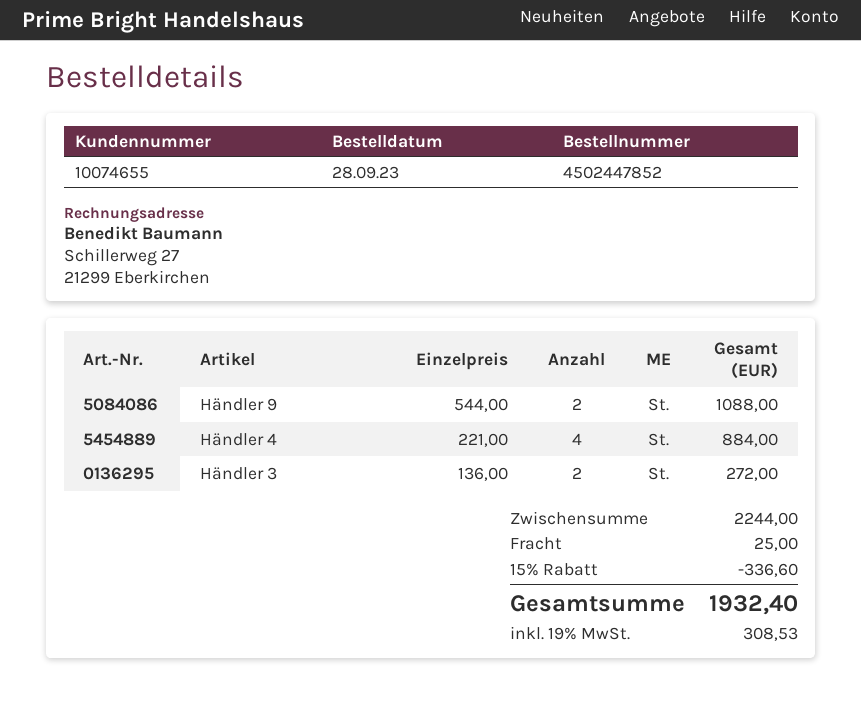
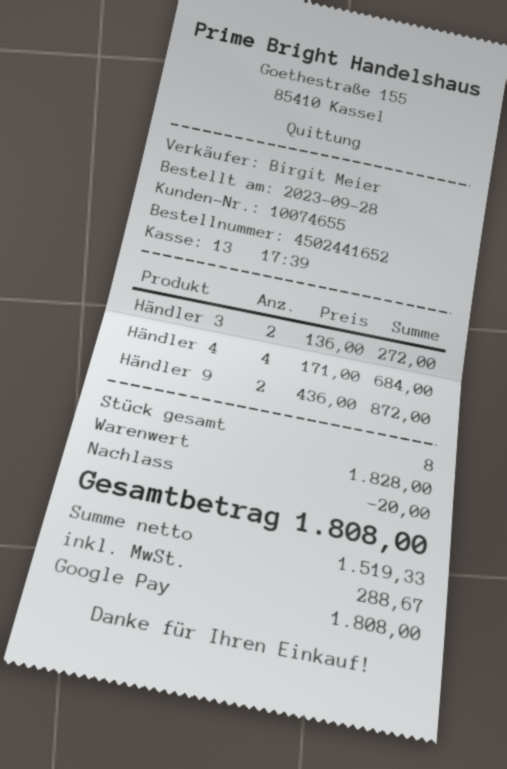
order number: 4502447852 -> 4502441652
Händler 9: 2 x 544.00 = 1088.00 -> 2 x 436.00 = 872.00
Händler 4: 4 x 221.00 = 884.00 -> 4 x 171.00 = 684.00
subtotal: 2244.00 -> 1828.00
discount: 336.60 -> 20.00
shipping: 25.00 -> none
tax: 308.53 -> 288.67
total: 1932.40 -> 1808.00

